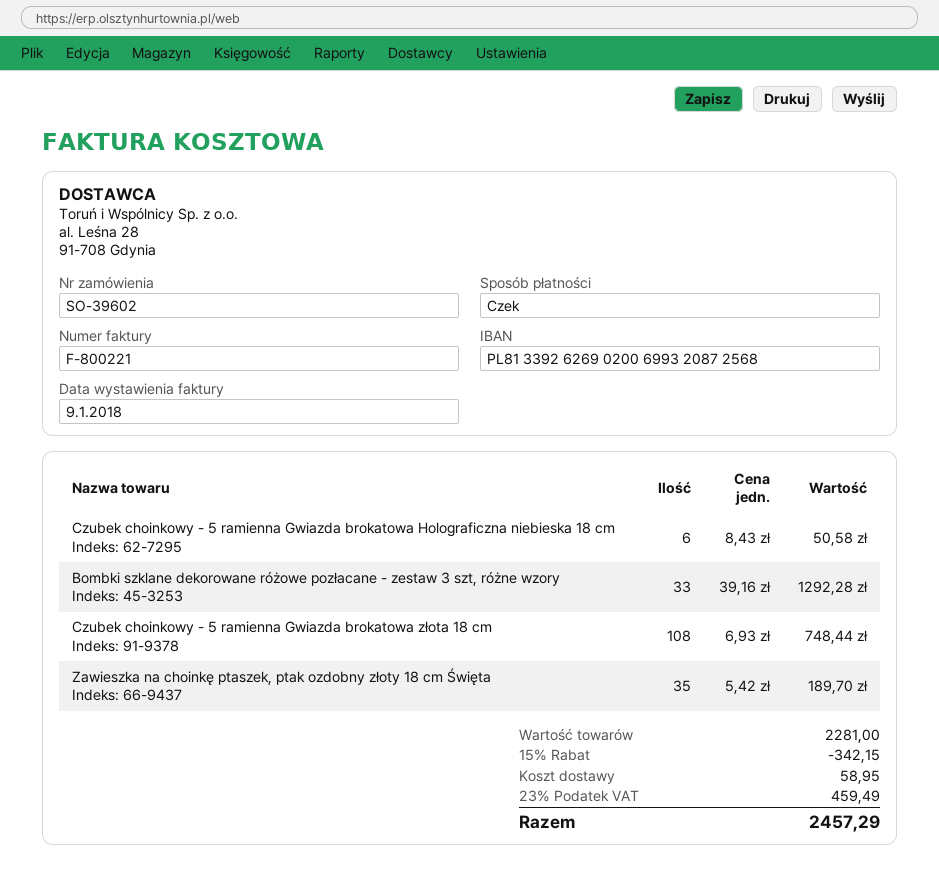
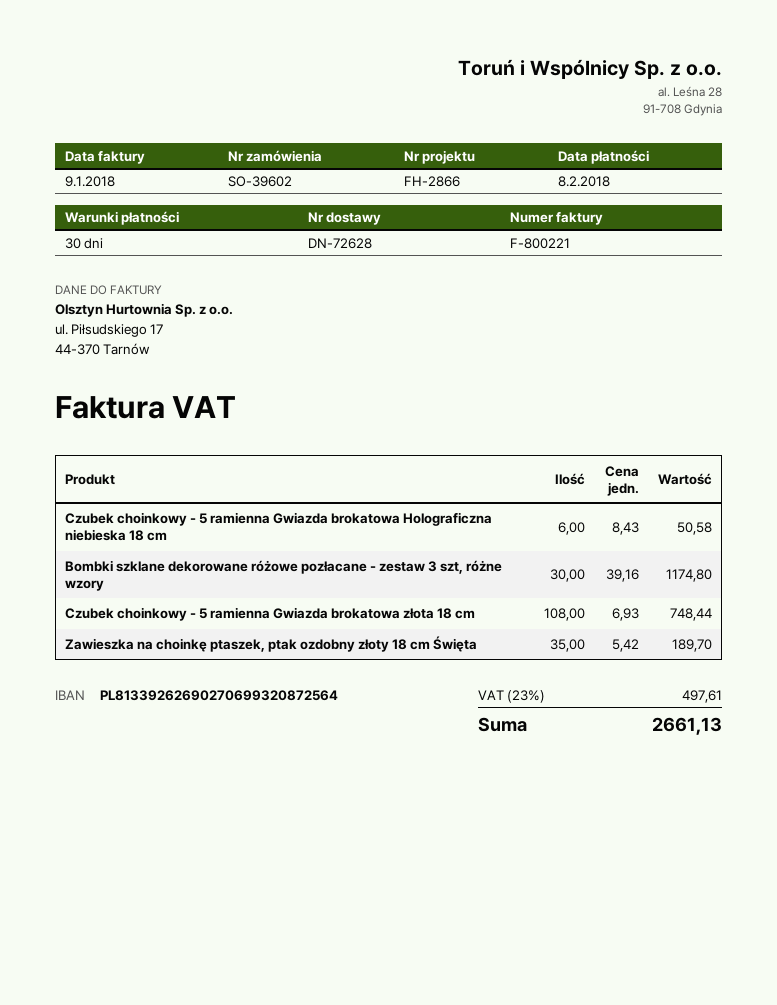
bank account: PL81339262690200699320872568 -> PL81339262690270699320872564
Bombki szklane dekorowane różowe pozłacane - zestaw 3 szt, różne wzory: 33 x 39.16 = 1292.28 -> 30 x 39.16 = 1174.80
discount: 15% = 342.15 -> none
shipping: 58.95 -> none
tax: 23% = 459.49 -> 23% = 497.61
total: 2457.29 -> 2661.13

